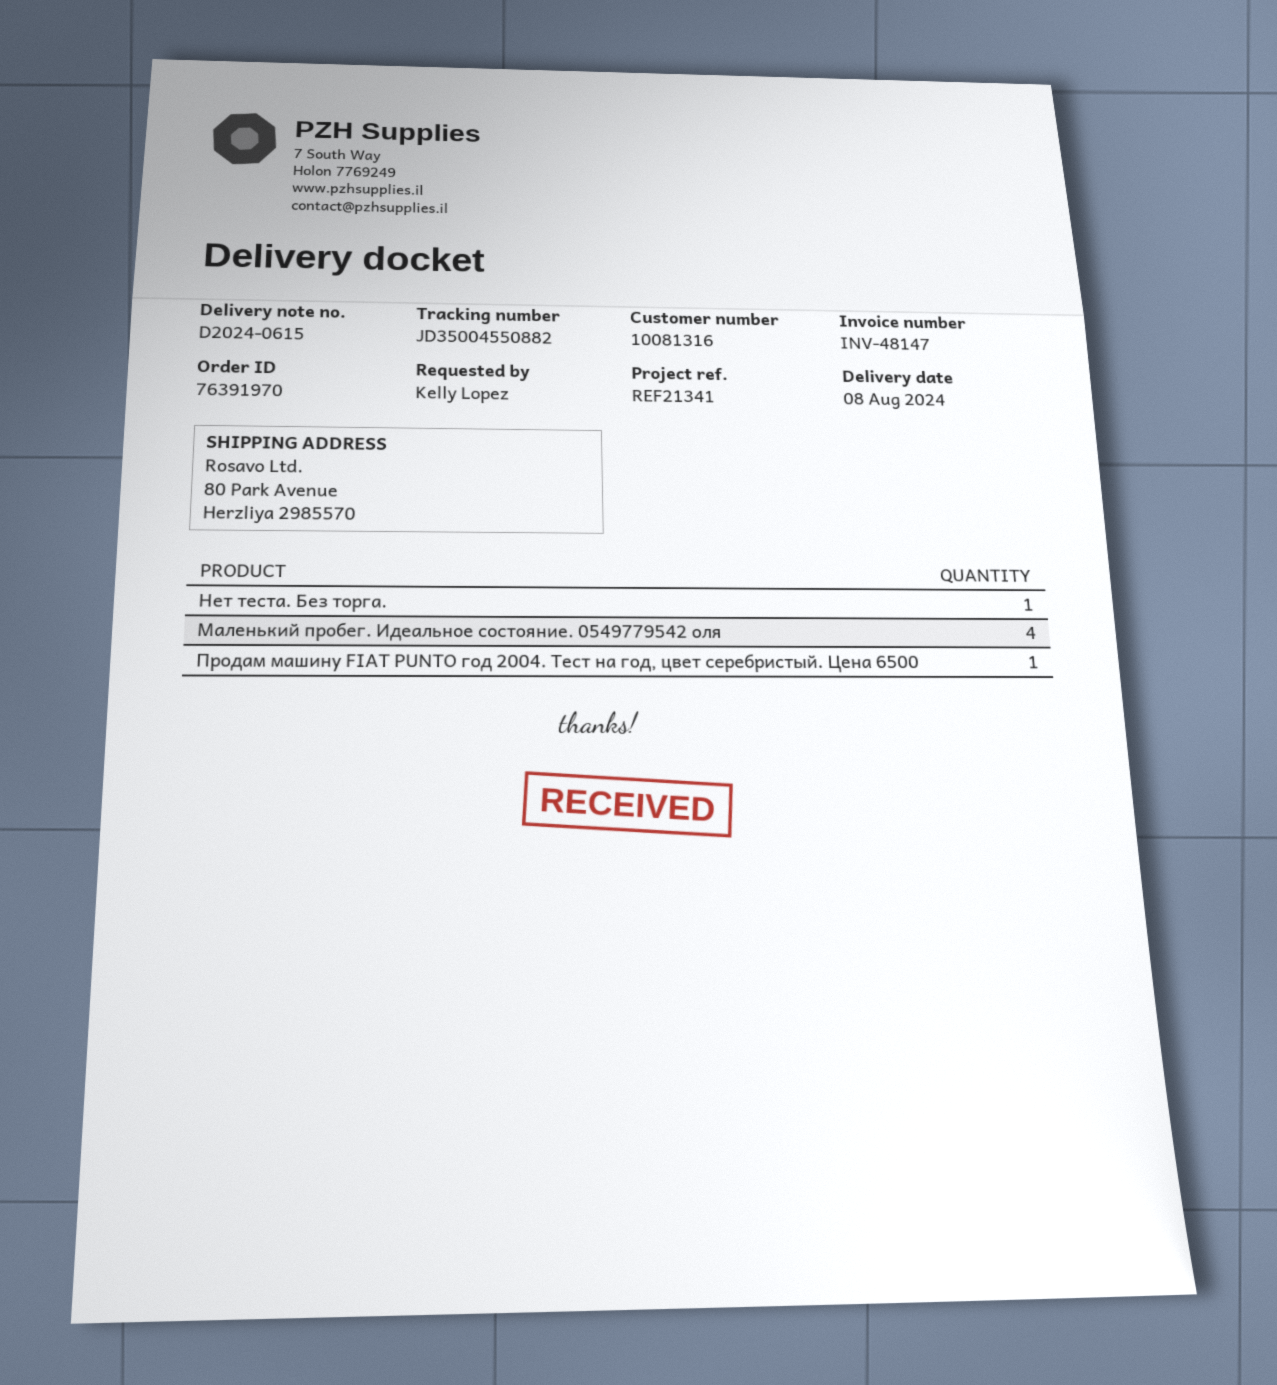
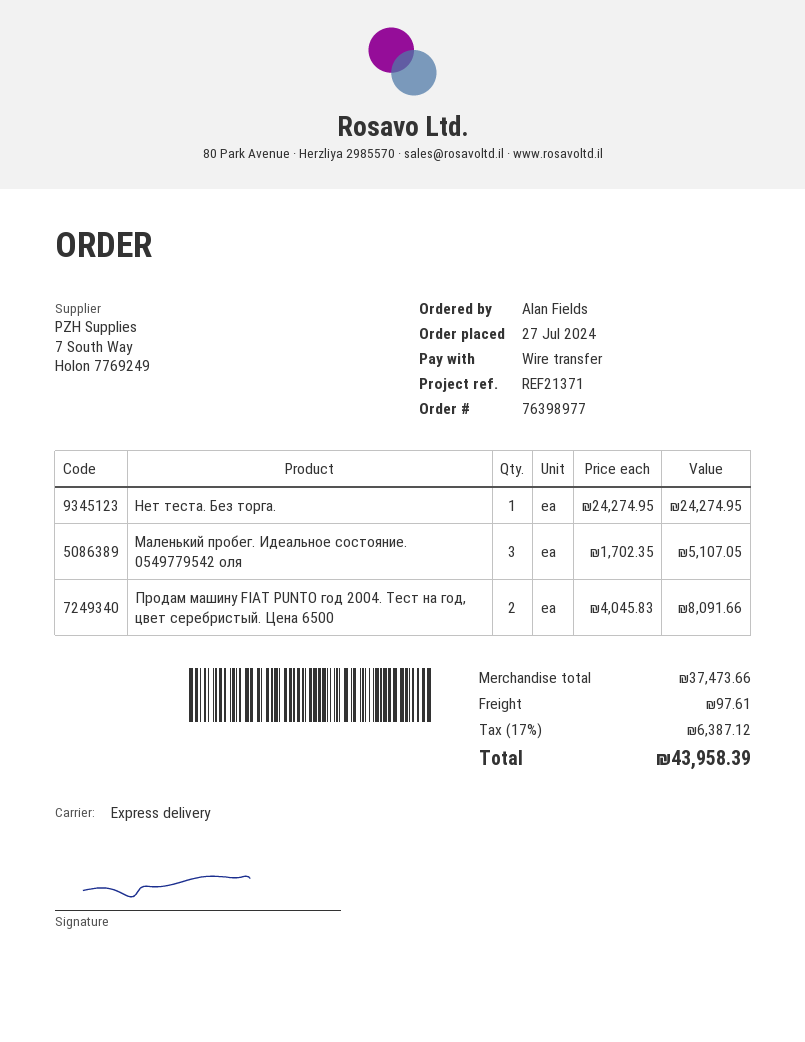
order number: 76391970 -> 76398977
reference: REF21341 -> REF21371
ordered by: Kelly Lopez -> Alan Fields
Маленький пробег. Идеальное состояние. 0549779542 оля: 4 -> 3
Продам машину FIAT PUNTO год 2004. Тест на год, цвет серебристый. Цена 6500: 1 -> 2

